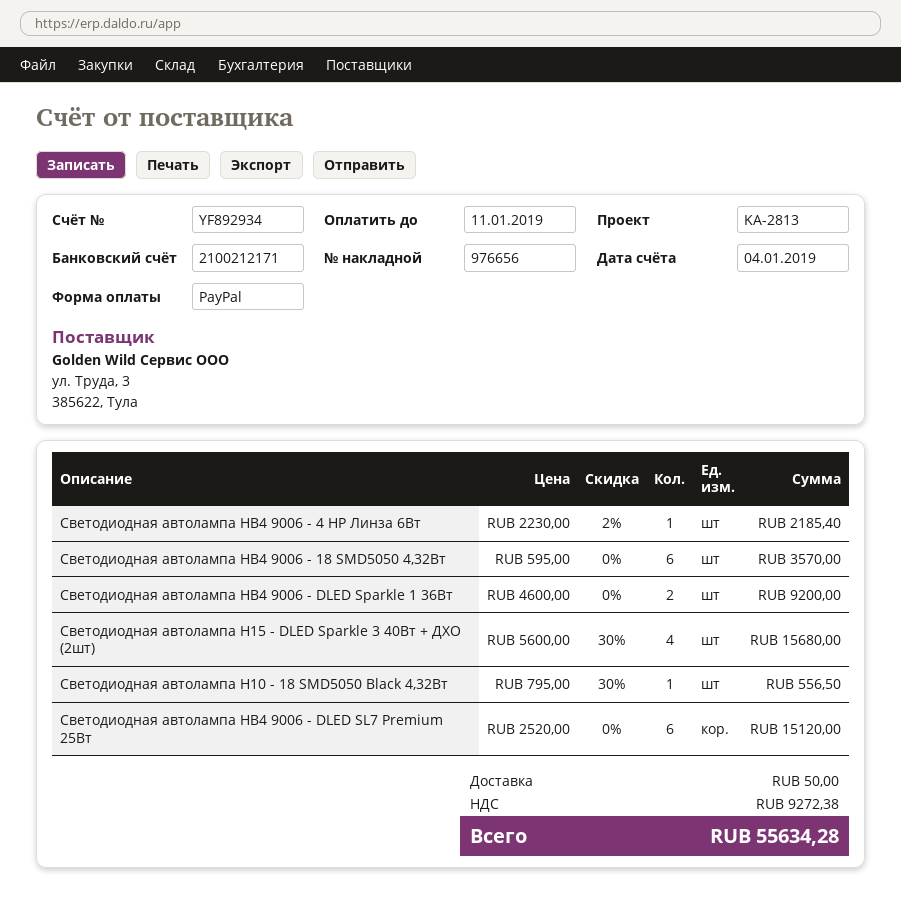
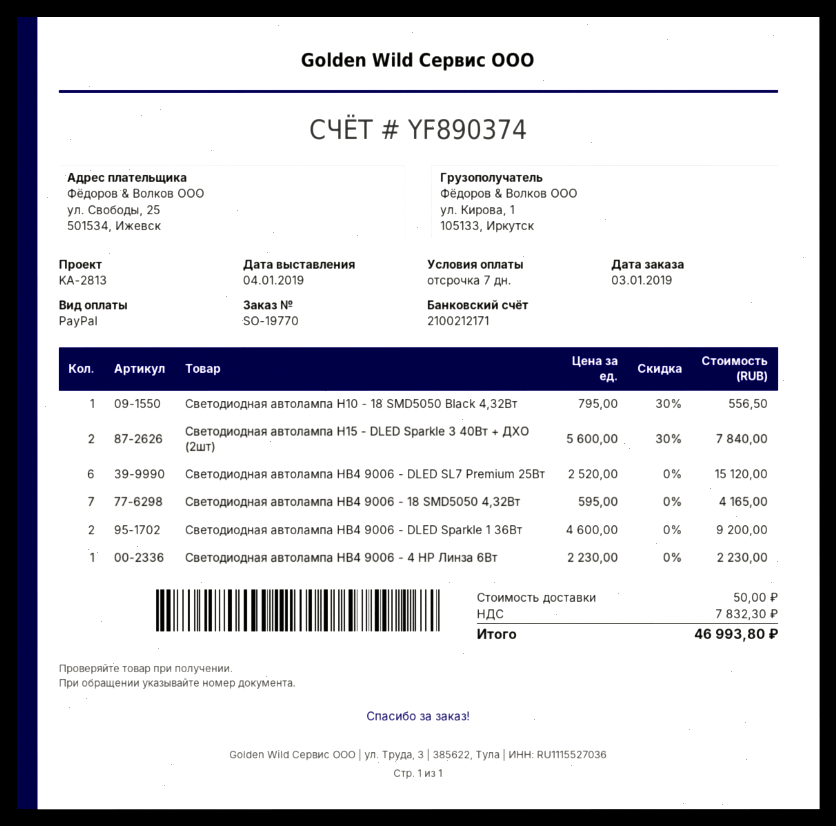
invoice number: YF892934 -> YF890374
Светодиодная автолампа HB4 9006 - 4 HP Линза 6Вт: 1 x 2230.00 - 2% = 2185.40 -> 1 x 2230.00 = 2230.00
Светодиодная автолампа HB4 9006 - 18 SMD5050 4,32Вт: 6 x 595.00 = 3570.00 -> 7 x 595.00 = 4165.00
Светодиодная автолампа Н15 - DLED Sparkle 3 40Вт + ДХО (2шт): 4 x 5600.00 - 30% = 15680.00 -> 2 x 5600.00 - 30% = 7840.00
tax: 9272.38 -> 7832.30
total: 55634.28 -> 46993.80

